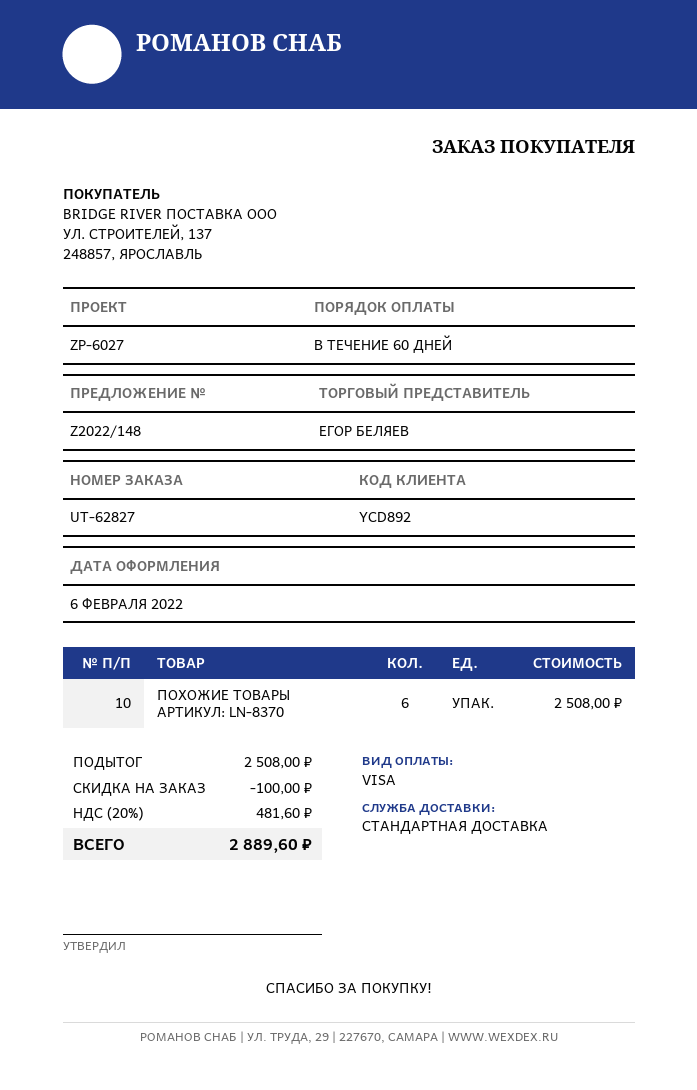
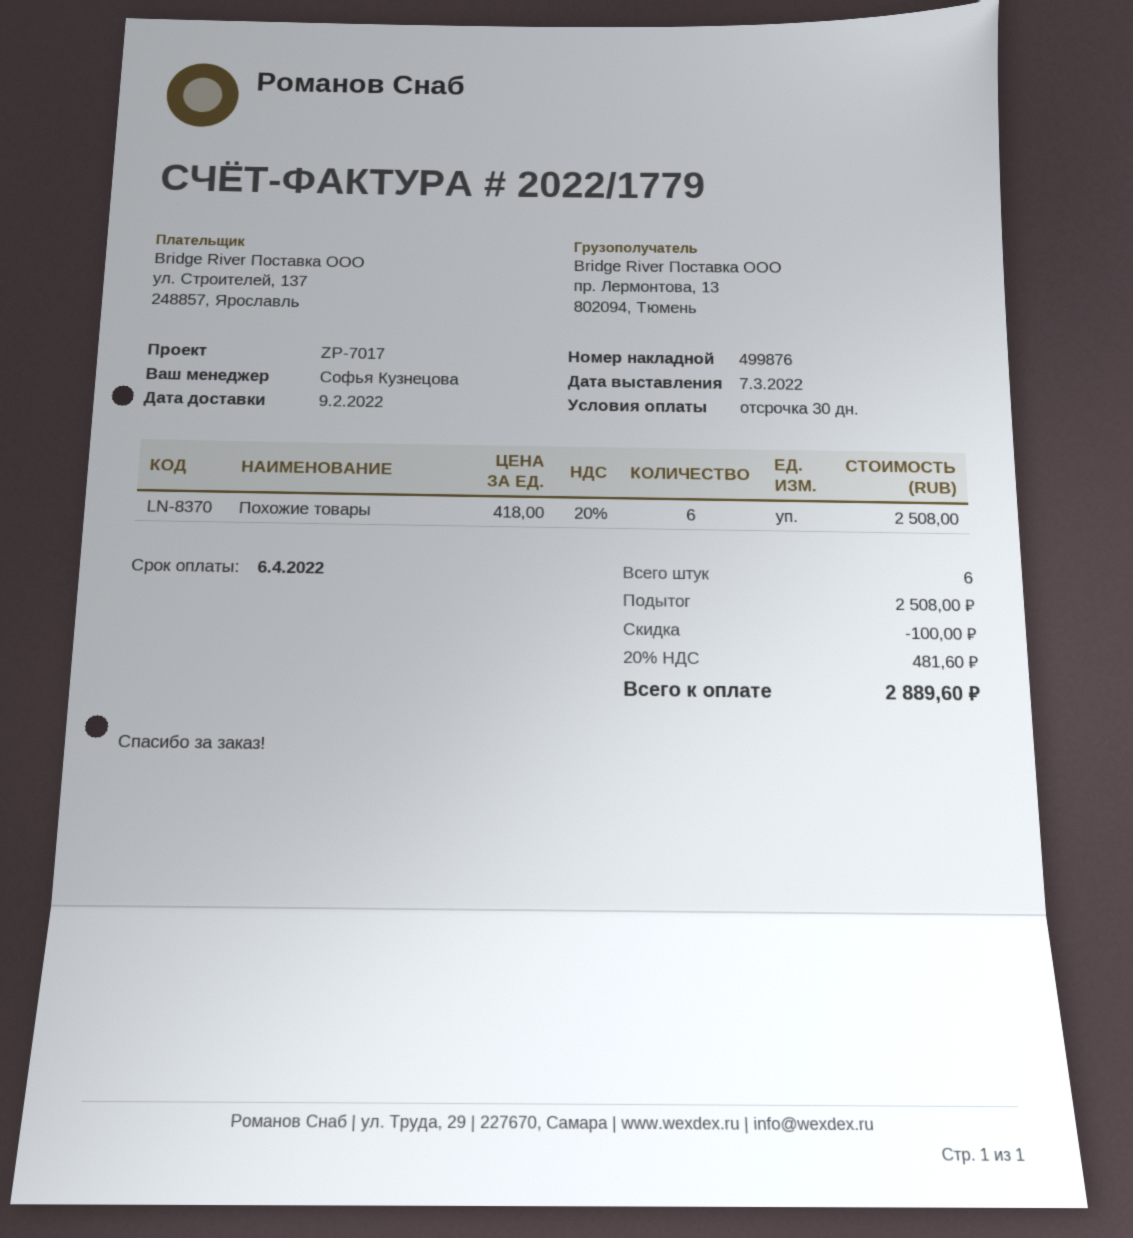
payment terms: 60 days -> 30 days
reference: ZP-6027 -> ZP-7017
sales rep: ЕГОР БЕЛЯЕВ -> Софья Кузнецова

